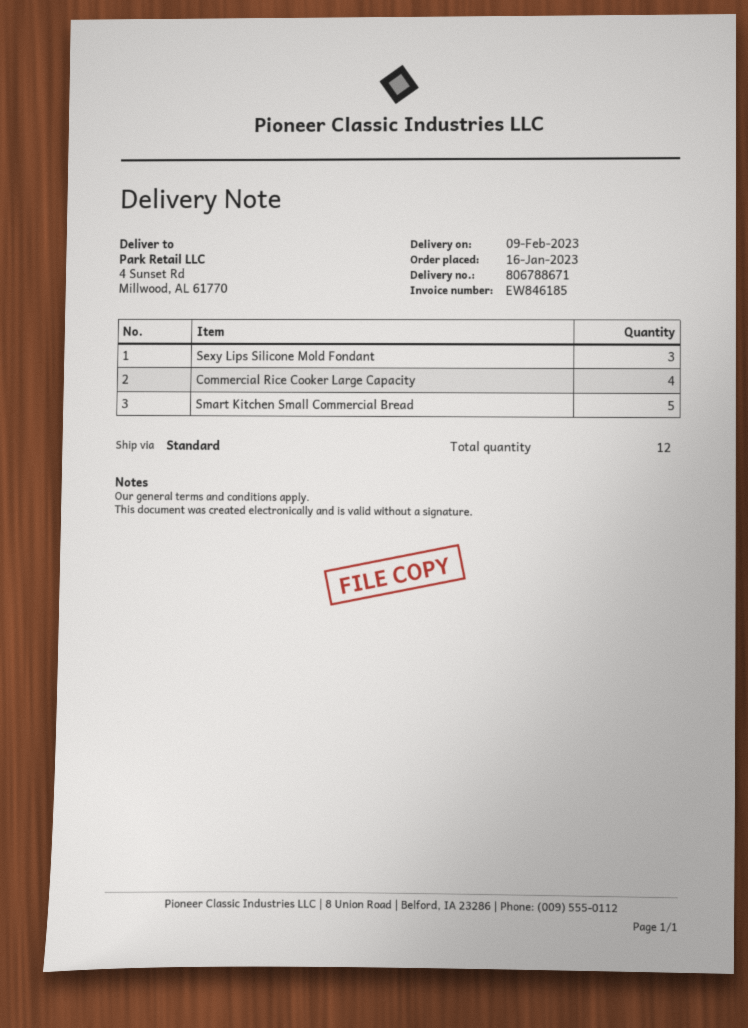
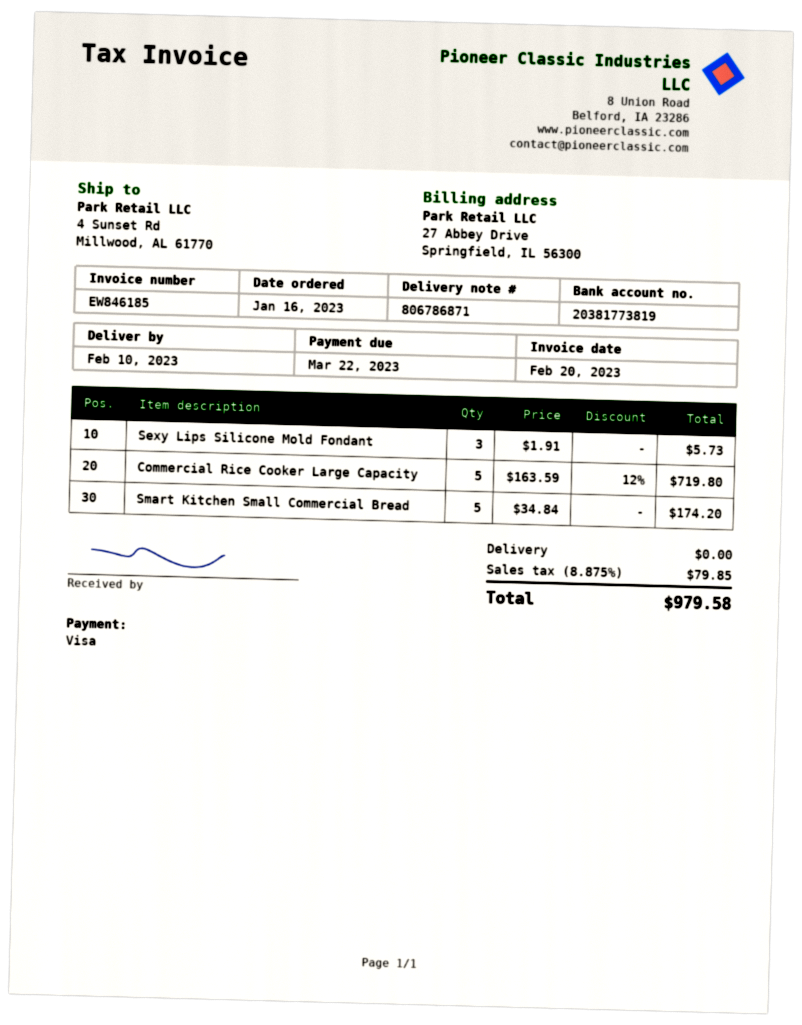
delivery note number: 806788671 -> 806786871
delivery date: 2023-02-09 -> 2023-02-10
Commercial Rice Cooker Large Capacity: 4 -> 5

